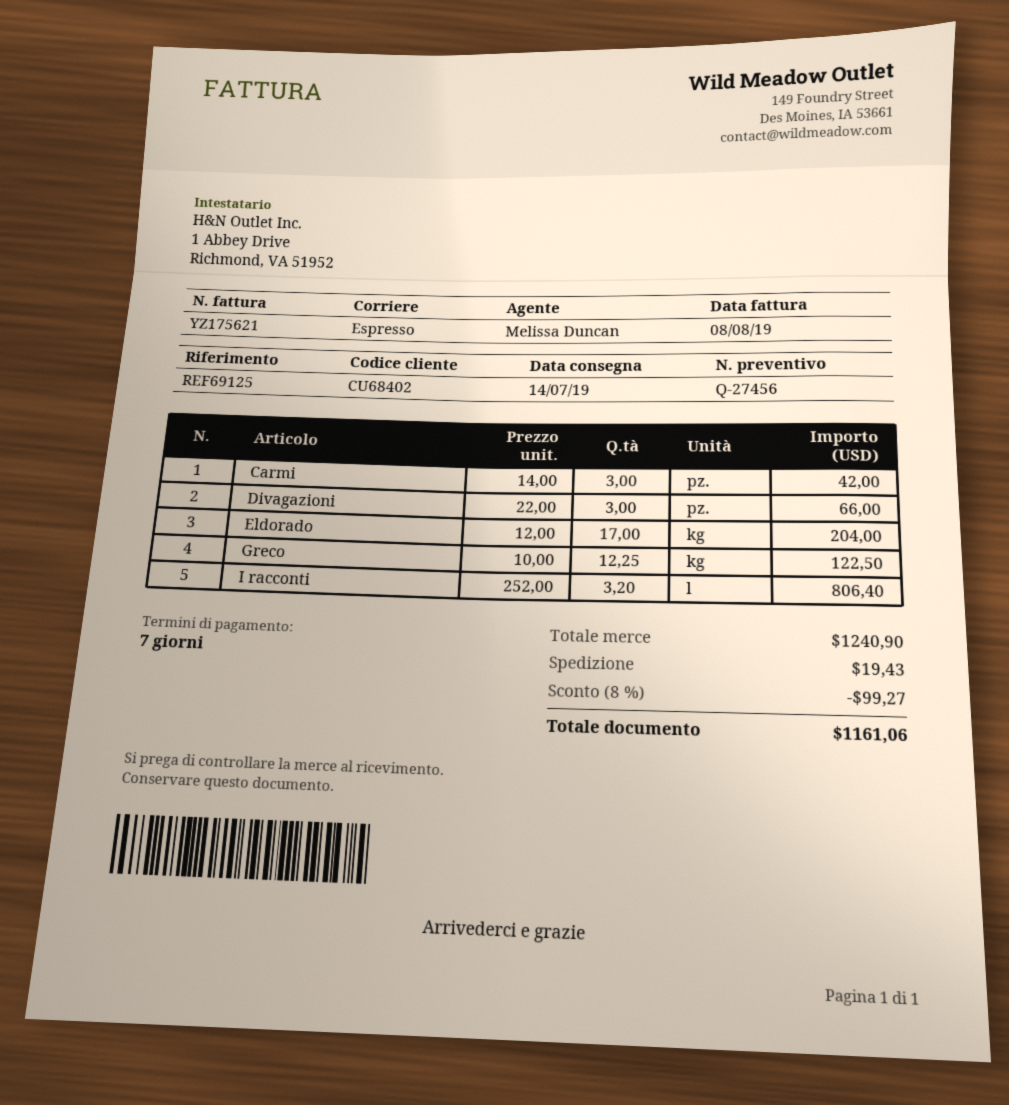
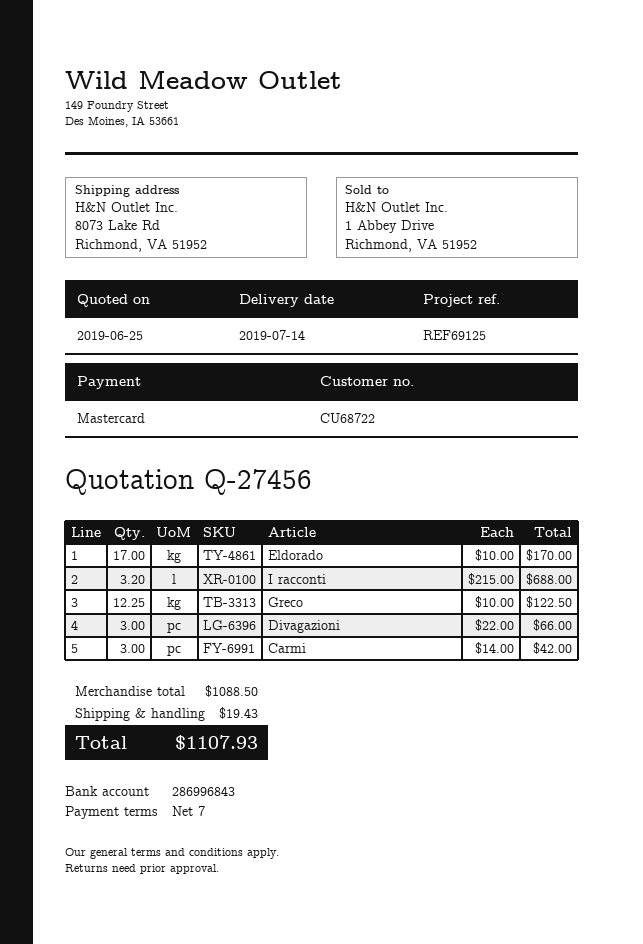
customer number: CU68402 -> CU68722
Eldorado: 17 x 12.00 = 204.00 -> 17 x 10.00 = 170.00
I racconti: 3.2 x 252.00 = 806.40 -> 3.2 x 215.00 = 688.00
subtotal: 1240.90 -> 1088.50
discount: 8% = 99.27 -> none
total: 1161.06 -> 1107.93

